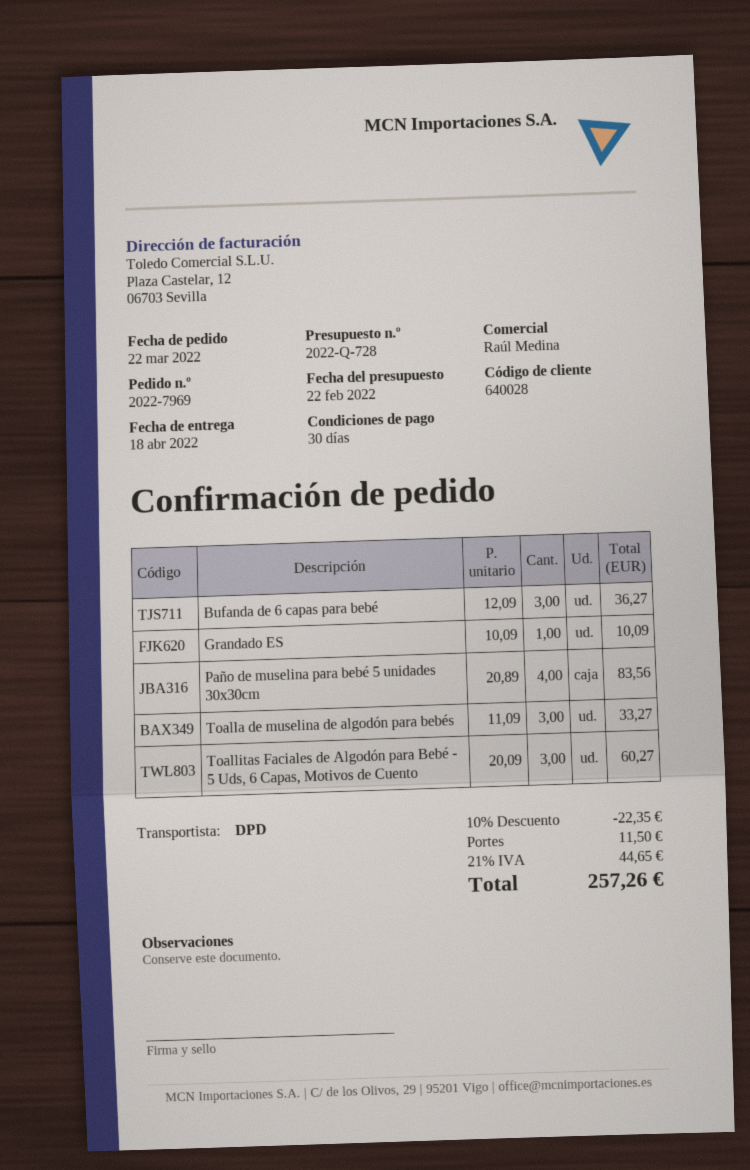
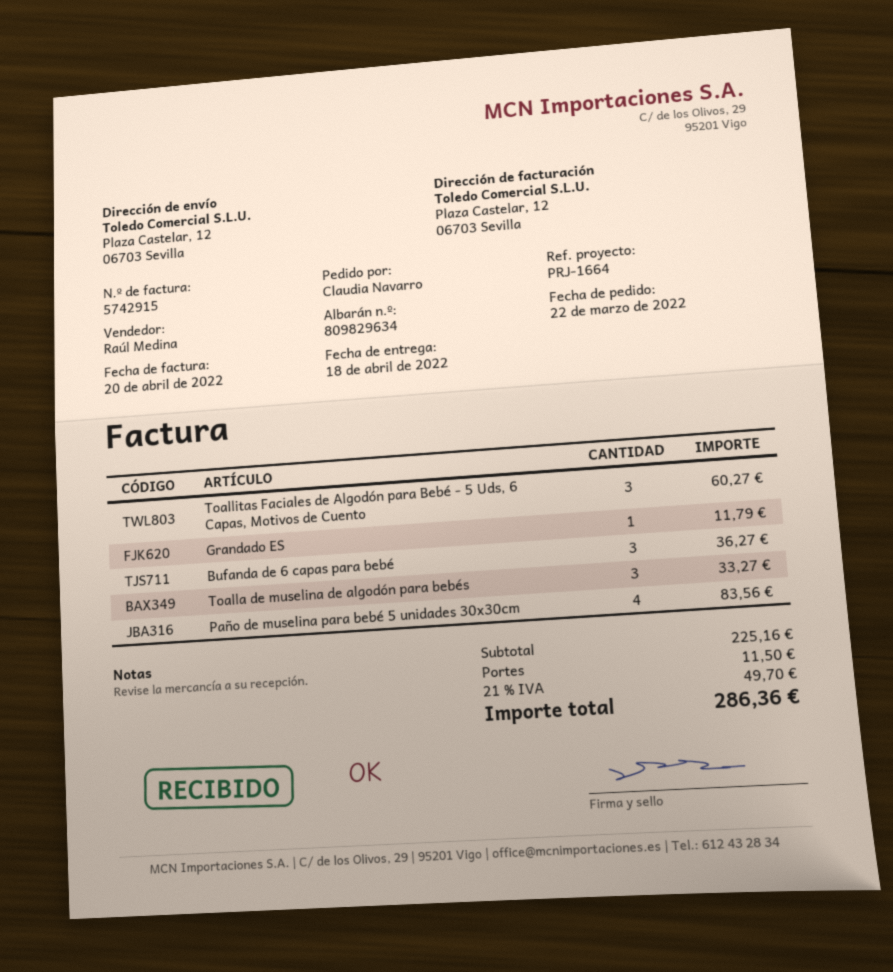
Grandado ES: 1 for 10.09 -> 1 for 11.79
discount: 10% = 22.35 -> none
tax: 21% = 44.65 -> 21% = 49.70
total: 257.26 -> 286.36

